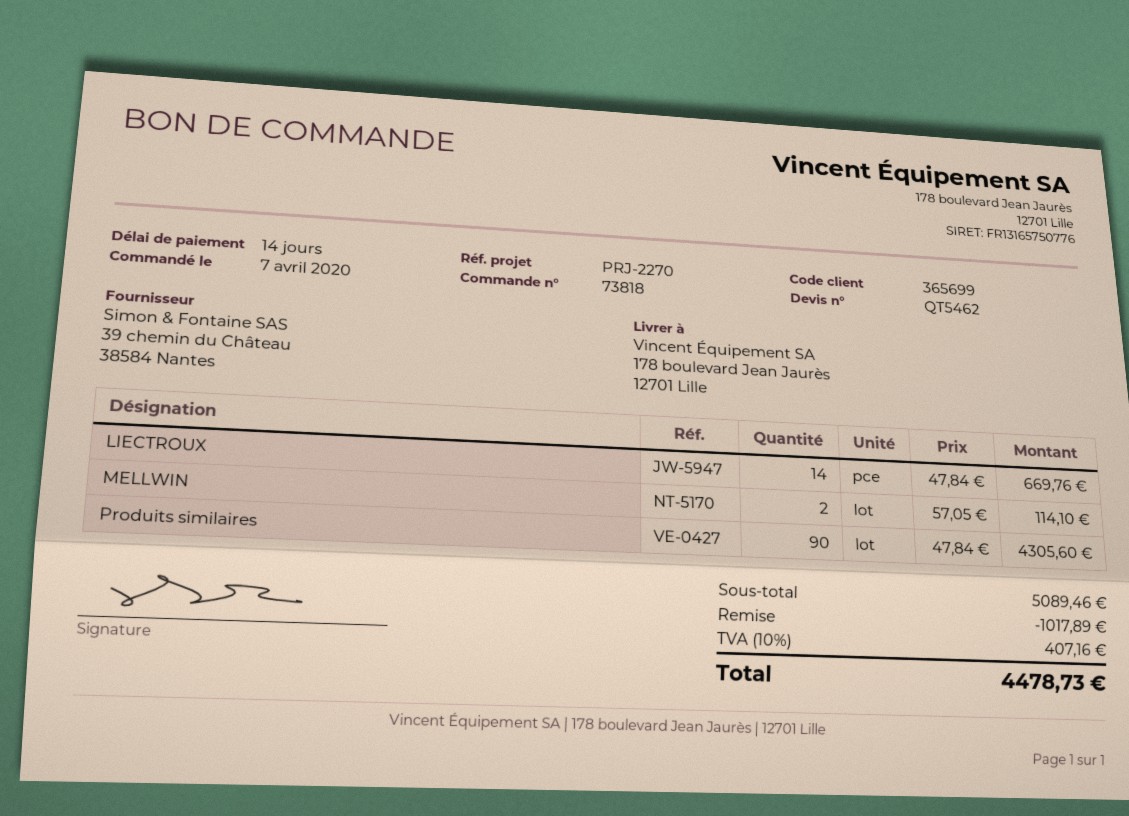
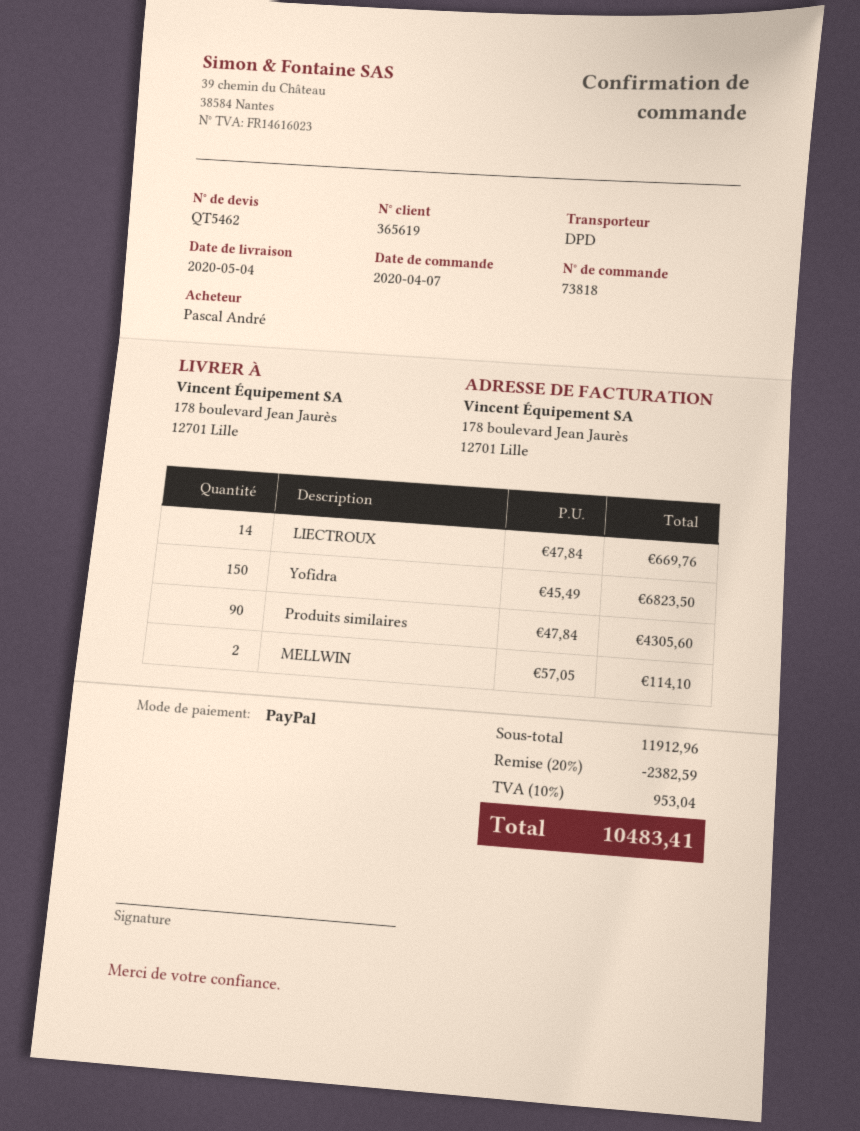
customer number: 365699 -> 365619
Yofidra: none -> 150 x 45.49 = 6823.50
subtotal: 5089.46 -> 11912.96
discount: 1017.89 -> 2382.59
tax: 10% = 407.16 -> 10% = 953.04
total: 4478.73 -> 10483.41

